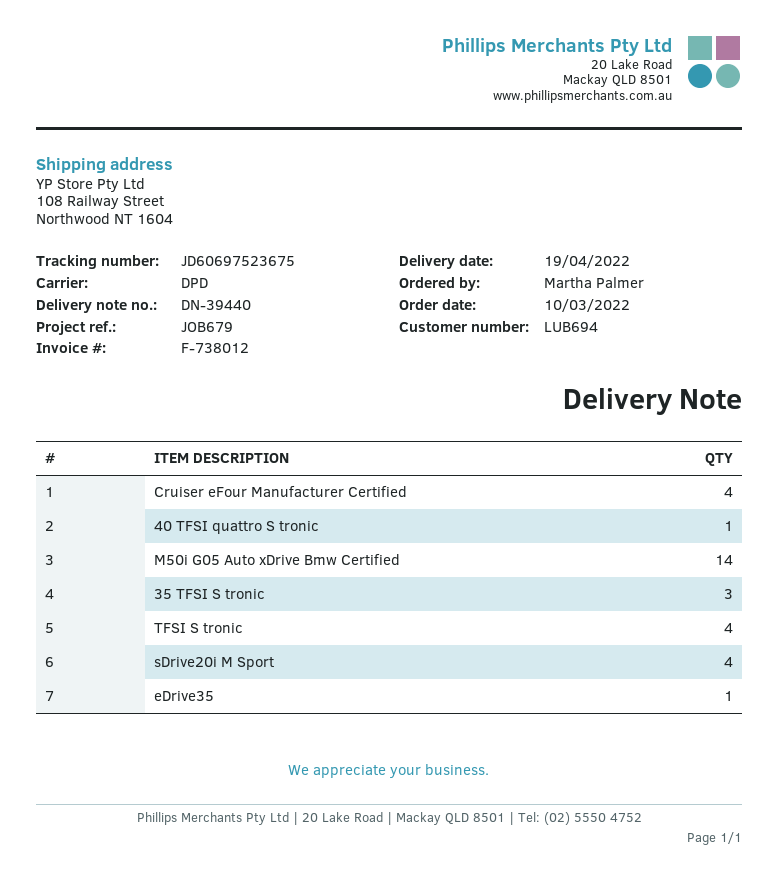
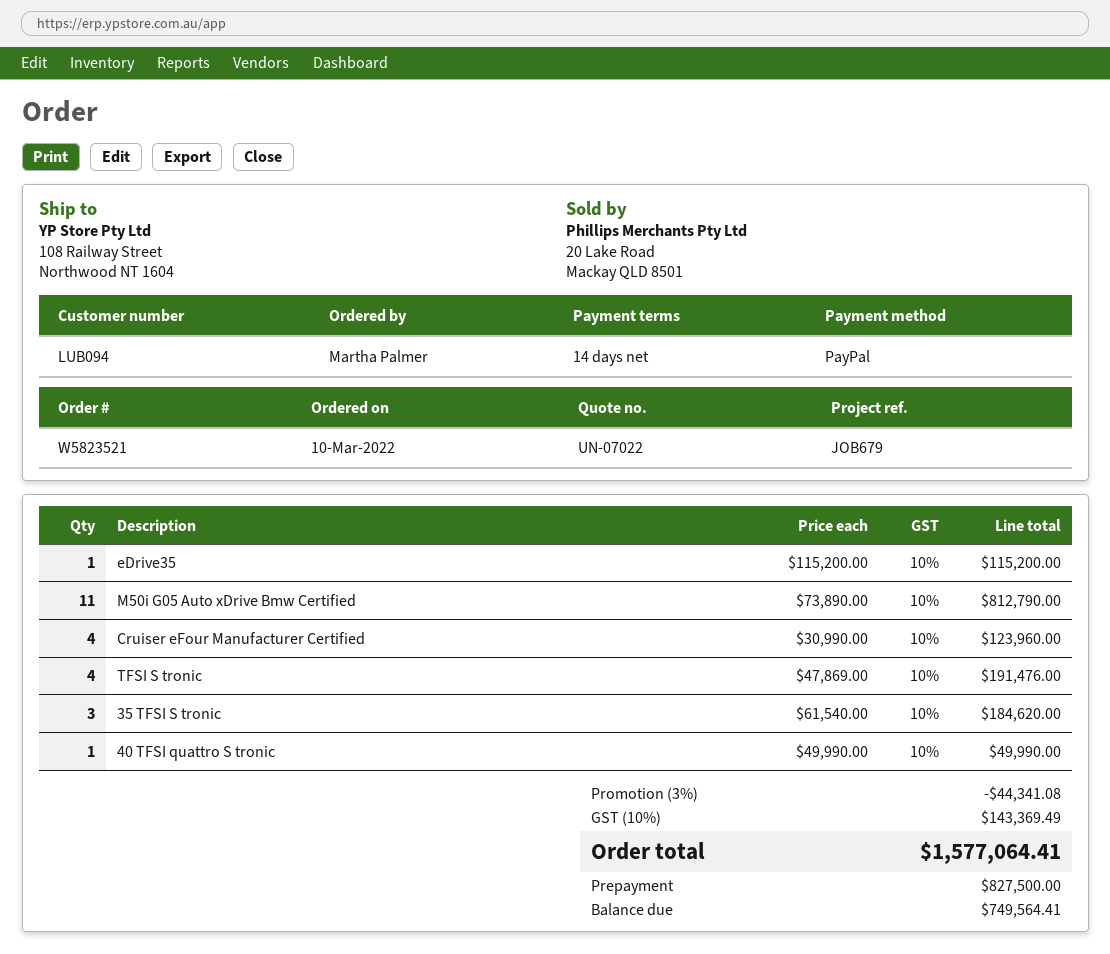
customer number: LUB694 -> LUB094
M50i G05 Auto xDrive Bmw Certified: 14 -> 11
sDrive20i M Sport: 4 -> none

